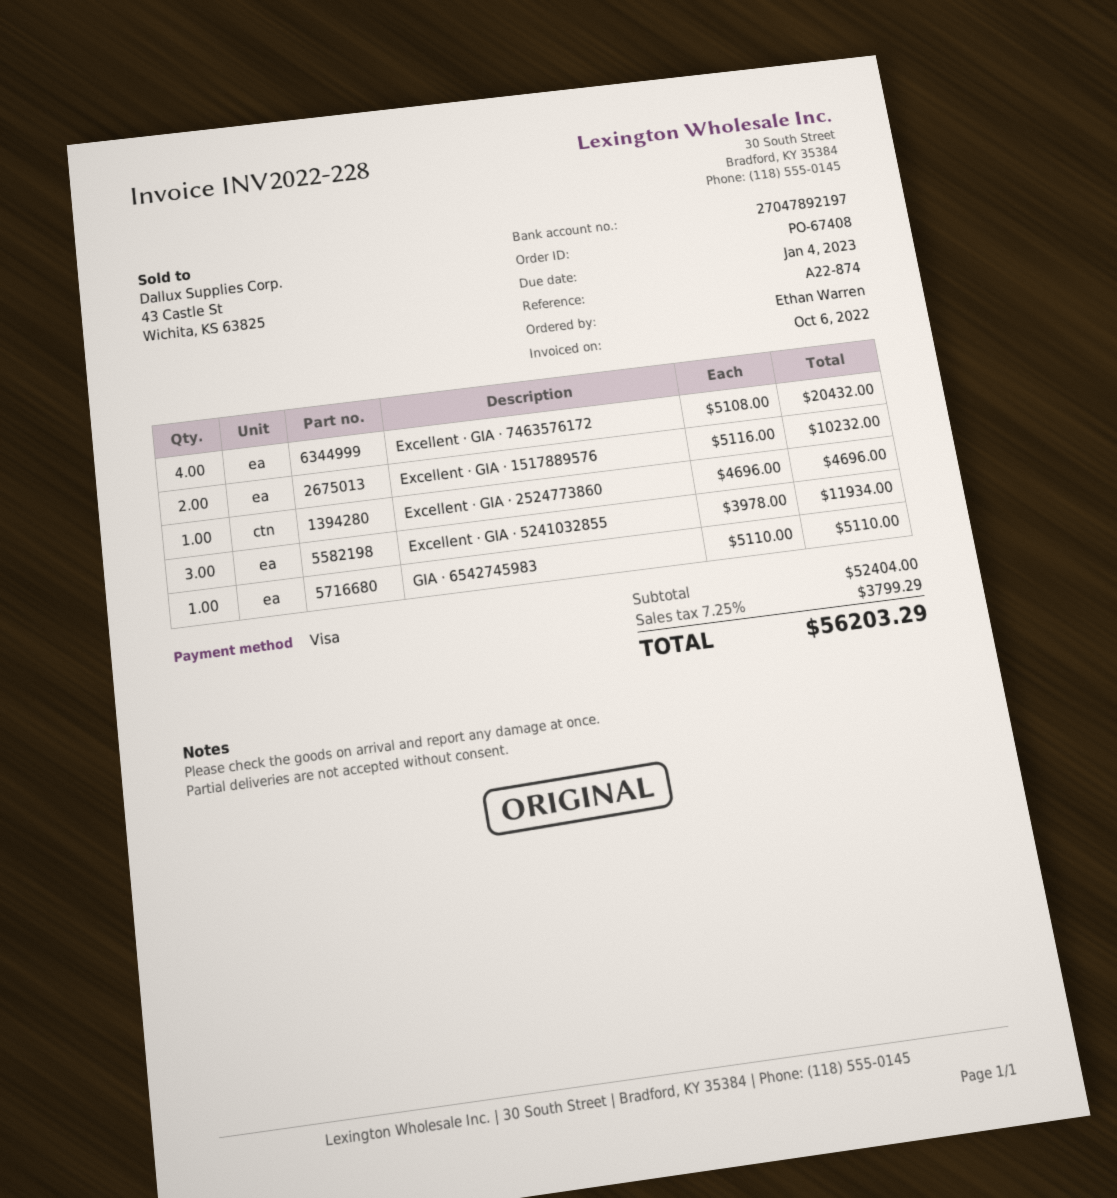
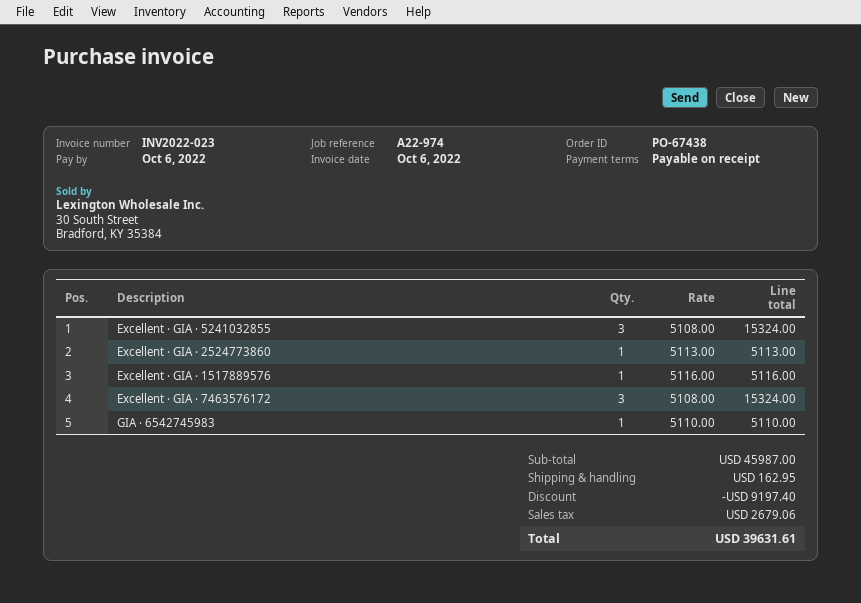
order number: PO-67408 -> PO-67438
invoice number: INV2022-228 -> INV2022-023
due date: 2023-01-04 -> 2022-10-06
reference: A22-874 -> A22-974
Excellent · GIA · 7463576172: 4 x 5108.00 = 20432.00 -> 3 x 5108.00 = 15324.00
Excellent · GIA · 1517889576: 2 x 5116.00 = 10232.00 -> 1 x 5116.00 = 5116.00
Excellent · GIA · 2524773860: 1 x 4696.00 = 4696.00 -> 1 x 5113.00 = 5113.00
Excellent · GIA · 5241032855: 3 x 3978.00 = 11934.00 -> 3 x 5108.00 = 15324.00
subtotal: 52404.00 -> 45987.00
discount: none -> 9197.40
shipping: none -> 162.95
tax: 3799.29 -> 2679.06
total: 56203.29 -> 39631.61

